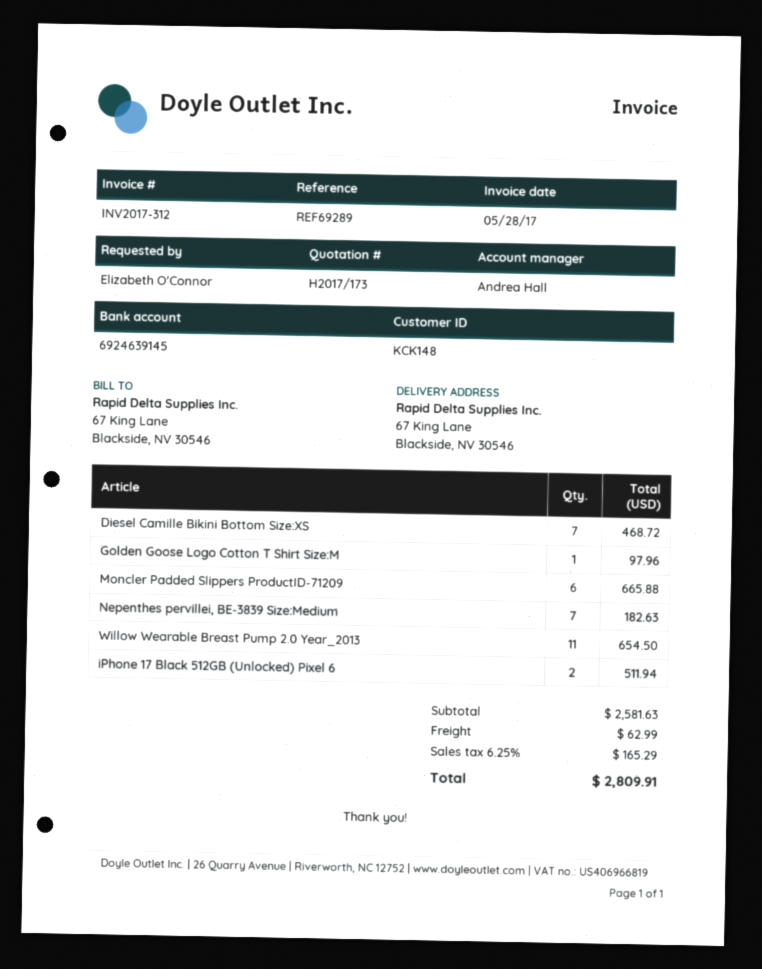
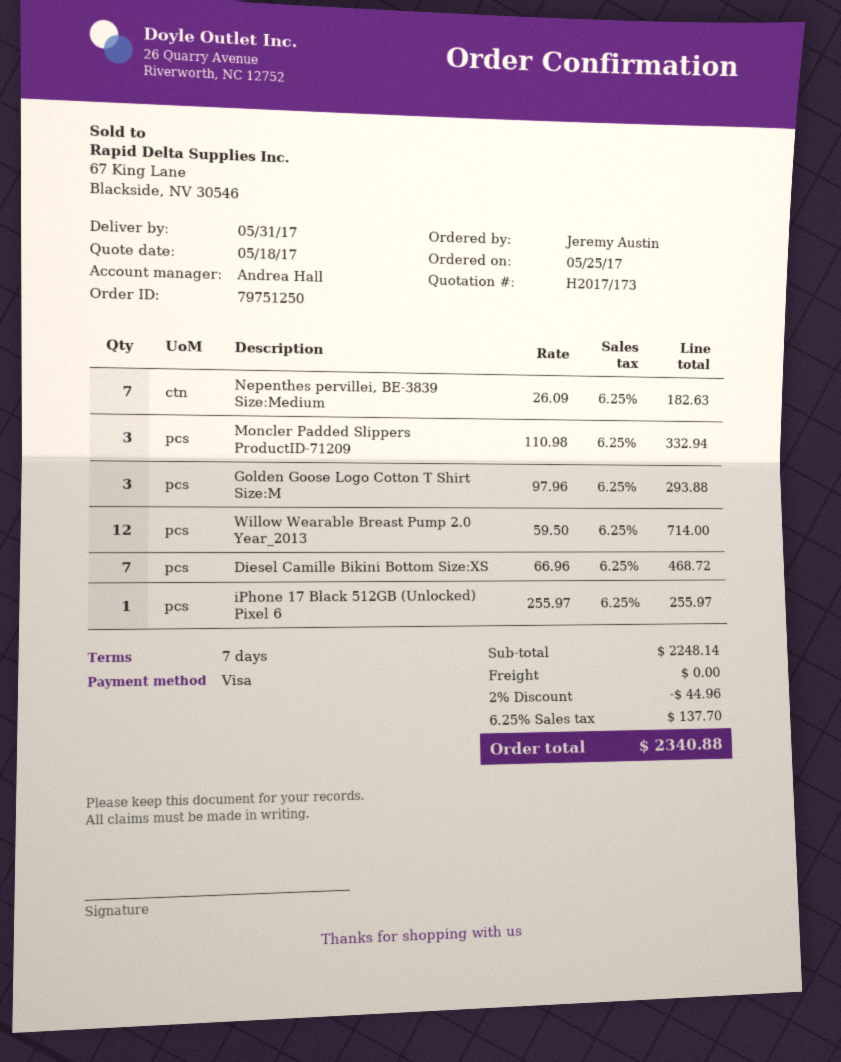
ordered by: Elizabeth O'Connor -> Jeremy Austin
Golden Goose Logo Cotton T Shirt Size:M: 1 for 97.96 -> 3 for 293.88
Moncler Padded Slippers ProductID-71209: 6 for 665.88 -> 3 for 332.94
Willow Wearable Breast Pump 2.0 Year_2013: 11 for 654.50 -> 12 for 714.00
iPhone 17 Black 512GB (Unlocked) Pixel 6: 2 for 511.94 -> 1 for 255.97
subtotal: 2581.63 -> 2248.14
discount: none -> 2% = 44.96
shipping: 62.99 -> 0.00
tax: 6.25% = 165.29 -> 6.25% = 137.70
total: 2809.91 -> 2340.88

